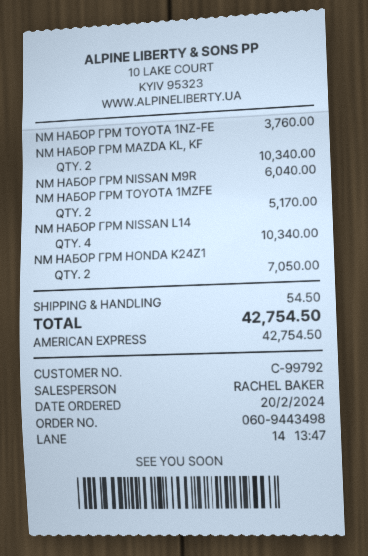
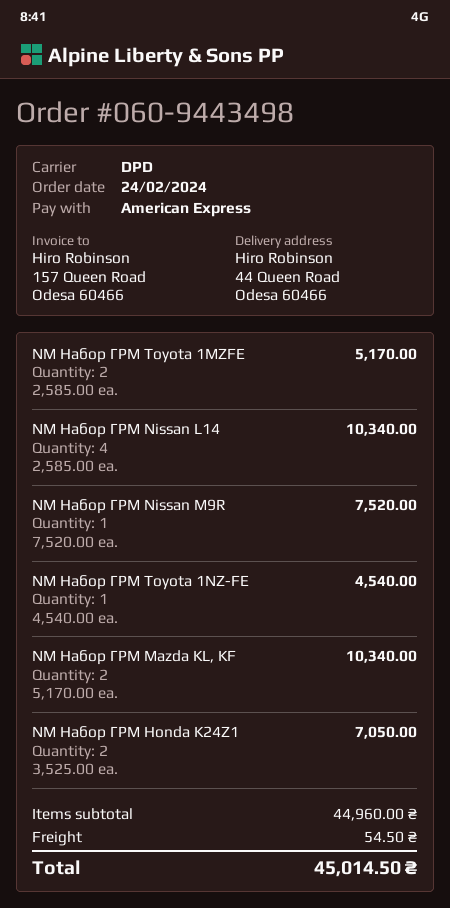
order date: 2024-02-20 -> 2024-02-24
NM НАБОР ГРМ TOYOTA 1NZ-FE: 1 for 3760.00 -> 1 for 4540.00
NM НАБОР ГРМ NISSAN M9R: 1 for 6040.00 -> 1 for 7520.00
total: 42754.50 -> 45014.50

